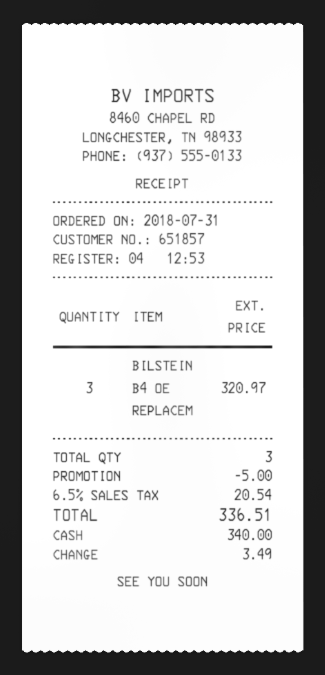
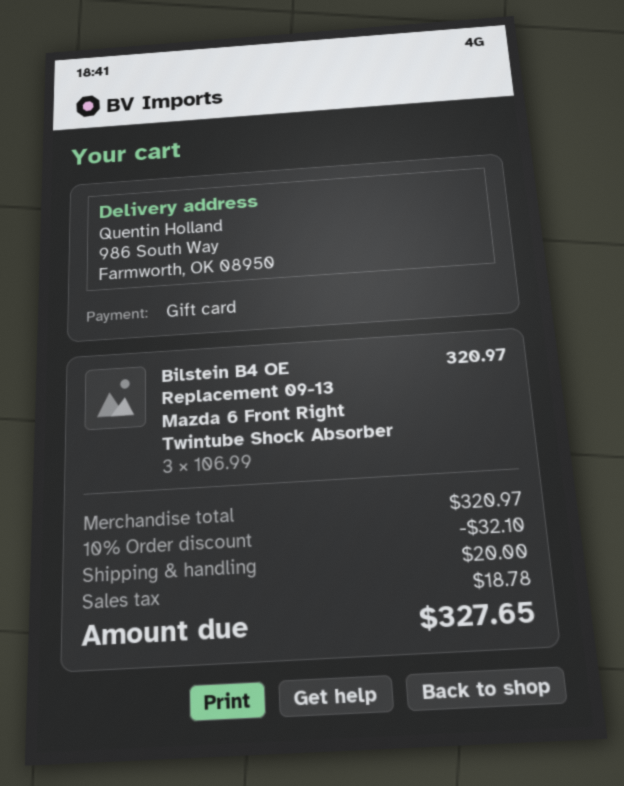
payment method: cash -> gift card
discount: 5.00 -> 32.10
shipping: none -> 20.00
tax: 20.54 -> 18.78
total: 336.51 -> 327.65

